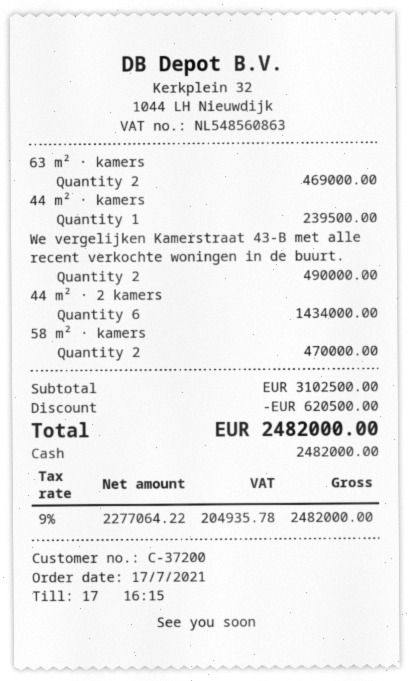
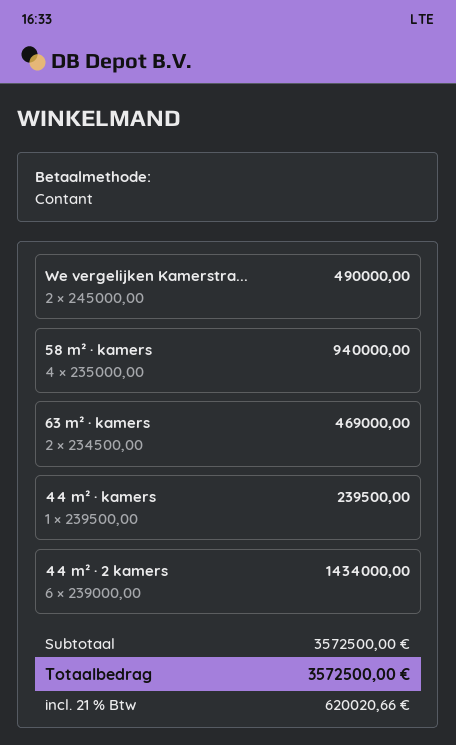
58 m² · kamers: 2 for 470000.00 -> 4 for 940000.00
subtotal: 3102500.00 -> 3572500.00
discount: 620500.00 -> none
tax: 9% = 204935.78 -> 21% = 620020.66
total: 2482000.00 -> 3572500.00

